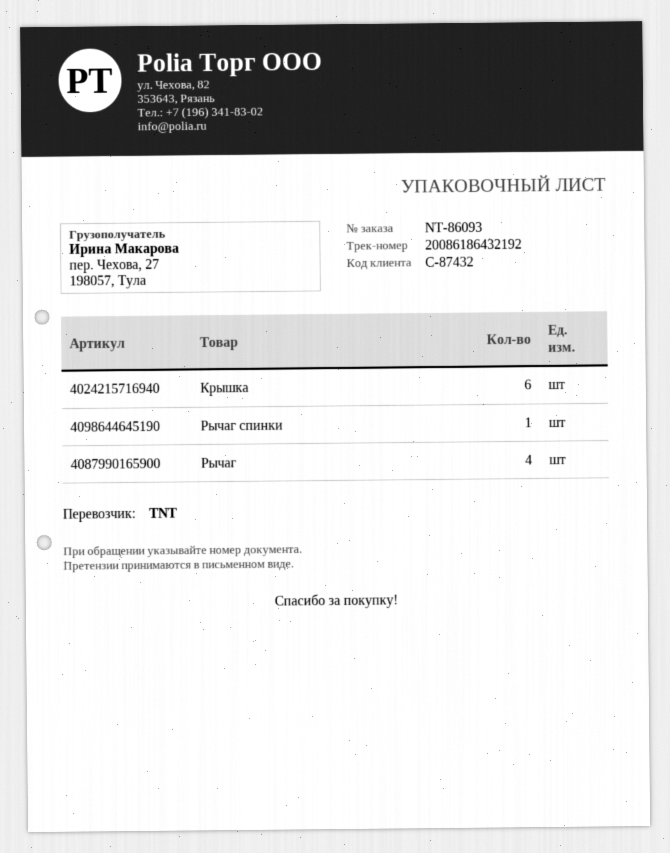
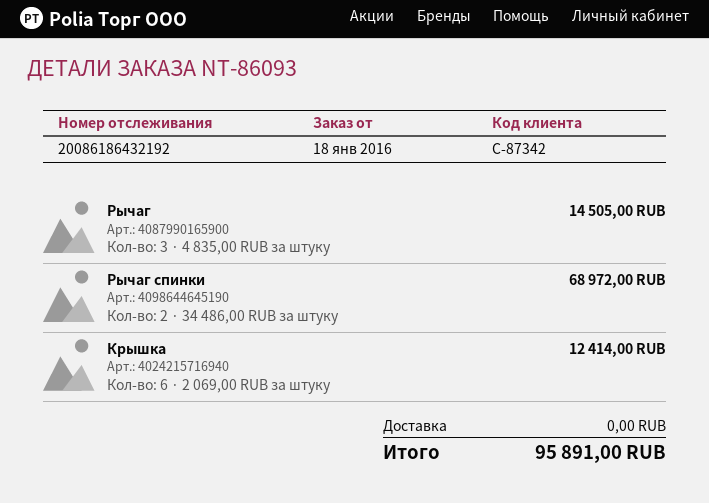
customer number: C-87432 -> C-87342
Рычаг спинки: 1 -> 2
Рычаг: 4 -> 3

